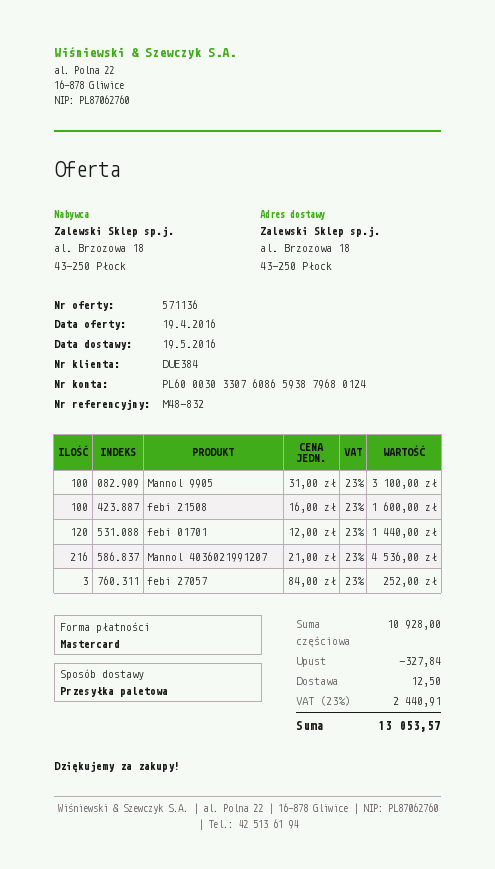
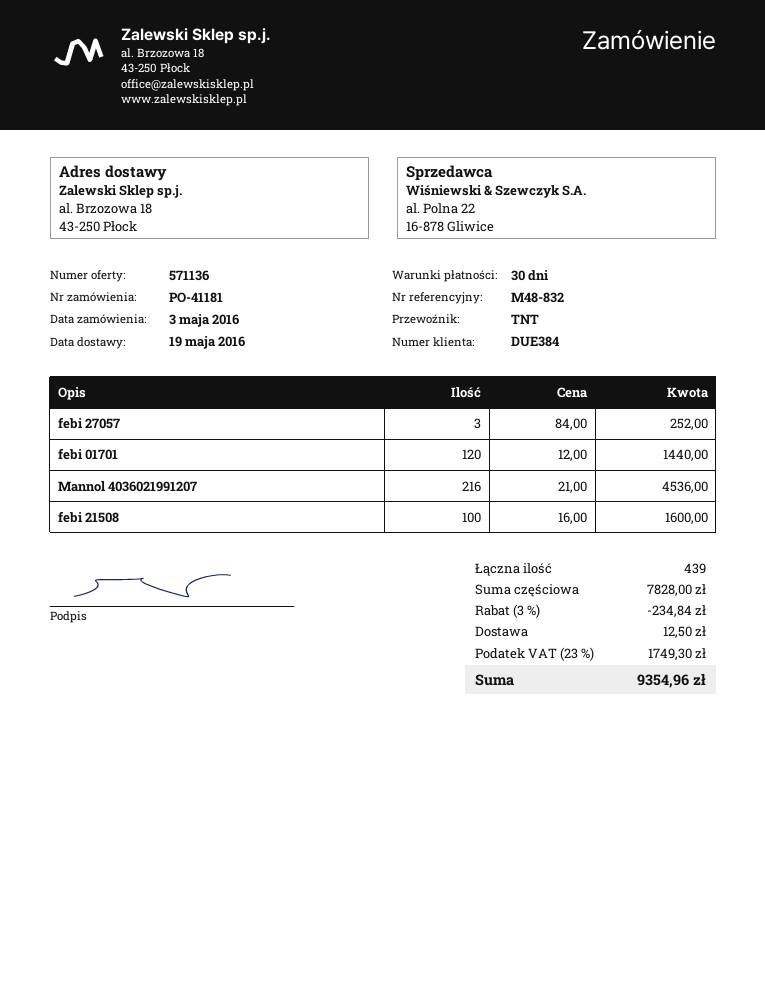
shipping method: pallet freight -> TNT
Mannol 9905: 100 x 31.00 = 3100.00 -> none
subtotal: 10928.00 -> 7828.00
discount: 327.84 -> 234.84
tax: 23% = 2440.91 -> 23% = 1749.30
total: 13053.57 -> 9354.96

